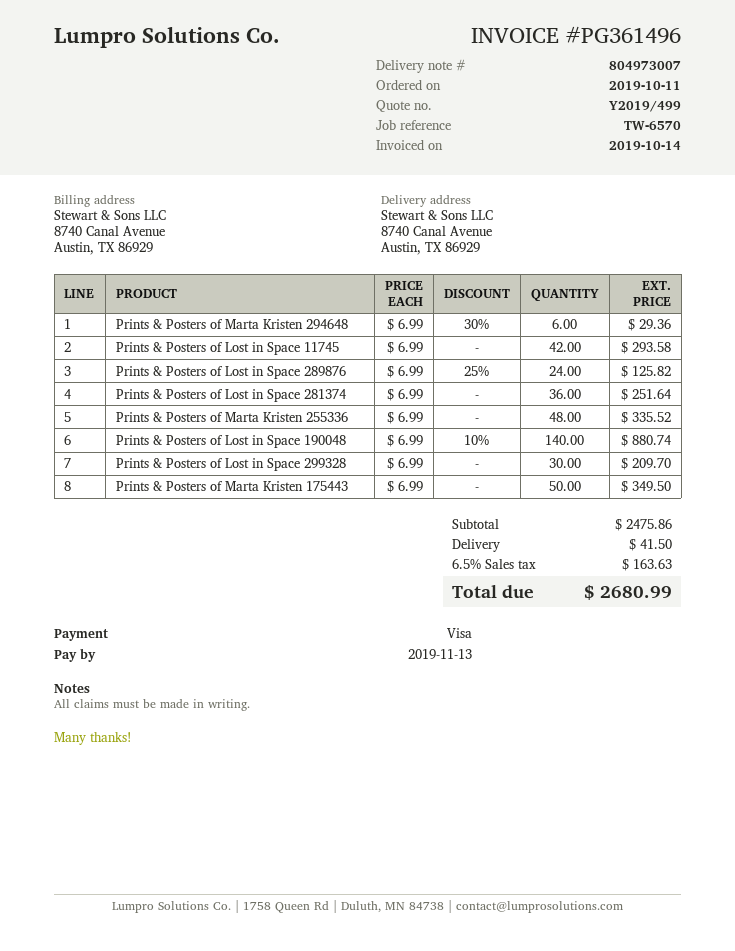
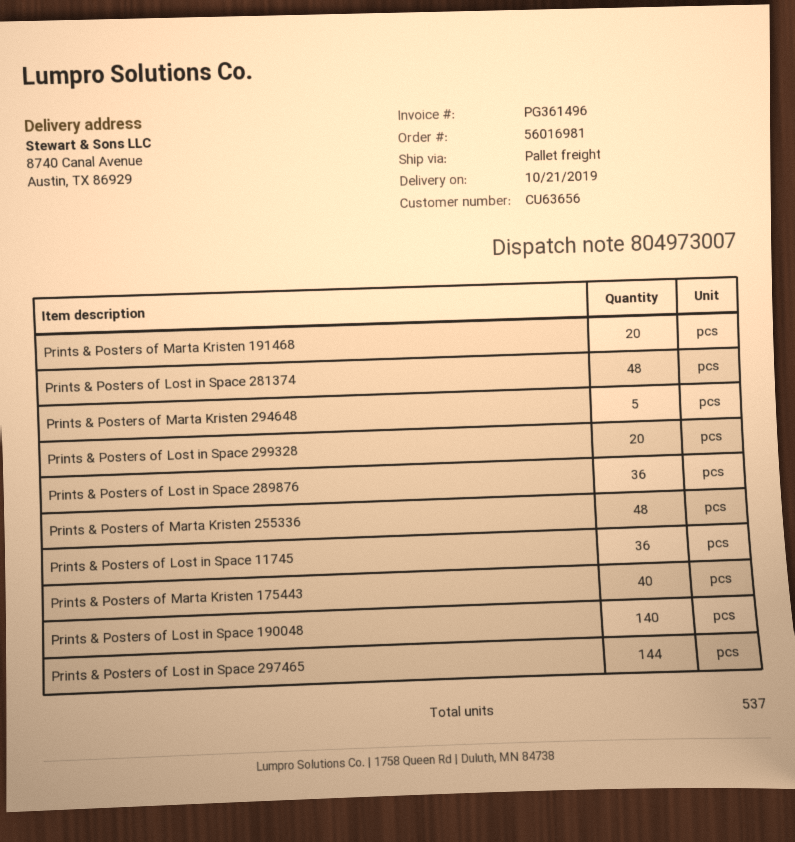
Prints & Posters of Marta Kristen 294648: 6 -> 5
Prints & Posters of Lost in Space 11745: 42 -> 36
Prints & Posters of Lost in Space 289876: 24 -> 36
Prints & Posters of Lost in Space 281374: 36 -> 48
Prints & Posters of Lost in Space 299328: 30 -> 20
Prints & Posters of Marta Kristen 175443: 50 -> 40
Prints & Posters of Marta Kristen 191468: none -> 20
Prints & Posters of Lost in Space 297465: none -> 144

